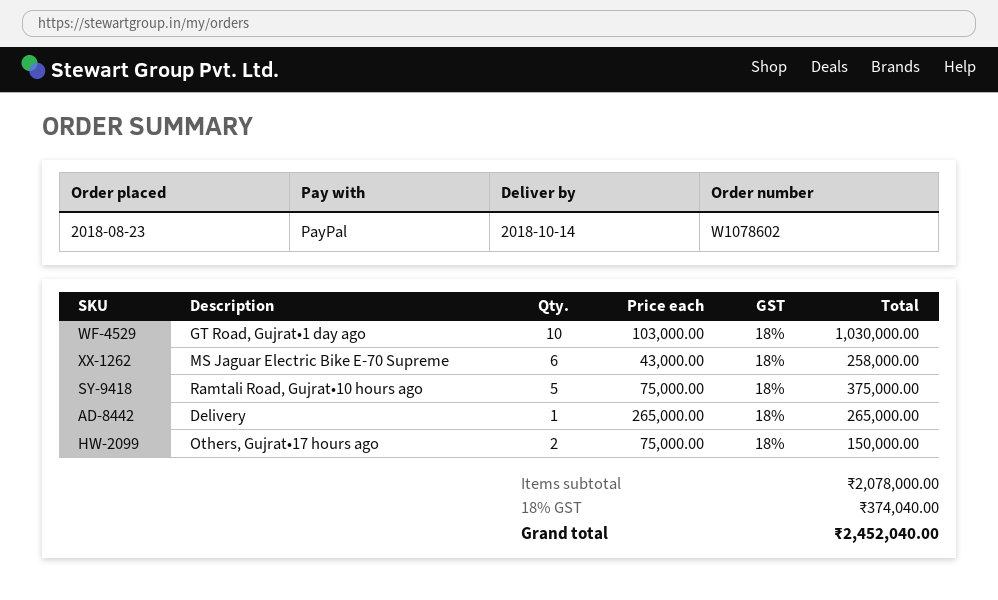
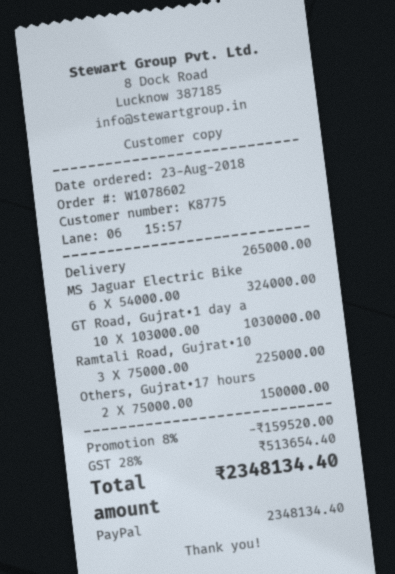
MS Jaguar Electric Bike E-70 Supreme: 6 x 43000.00 = 258000.00 -> 6 x 54000.00 = 324000.00
Ramtali Road, Gujrat•10 hours ago: 5 x 75000.00 = 375000.00 -> 3 x 75000.00 = 225000.00
discount: none -> 8% = 159520.00
tax: 18% = 374040.00 -> 28% = 513654.40
total: 2452040.00 -> 2348134.40

